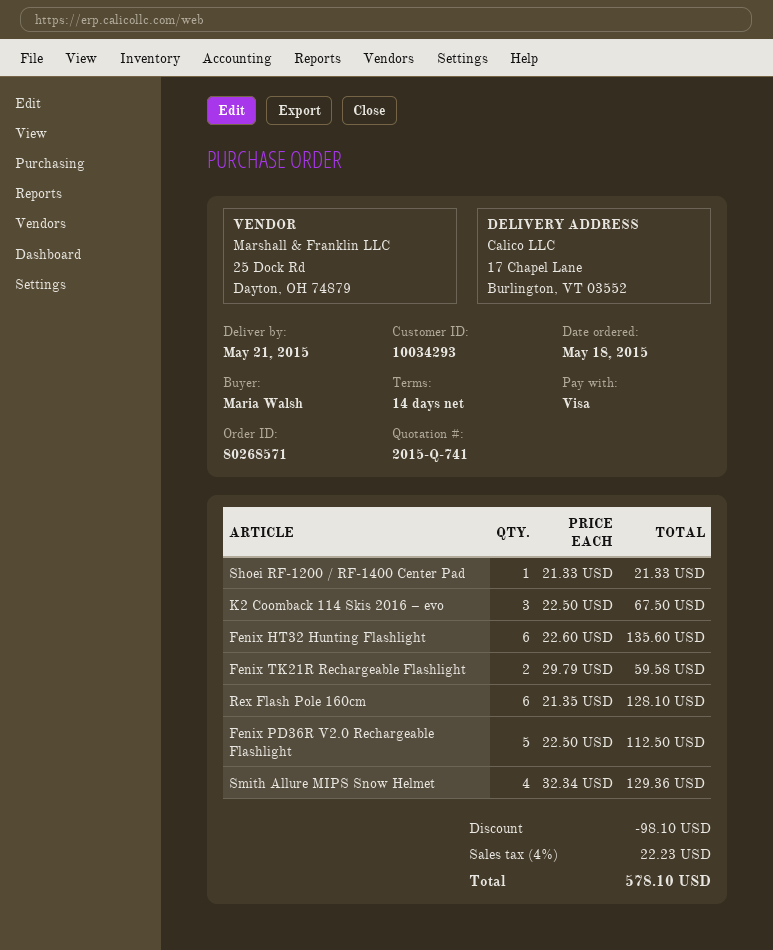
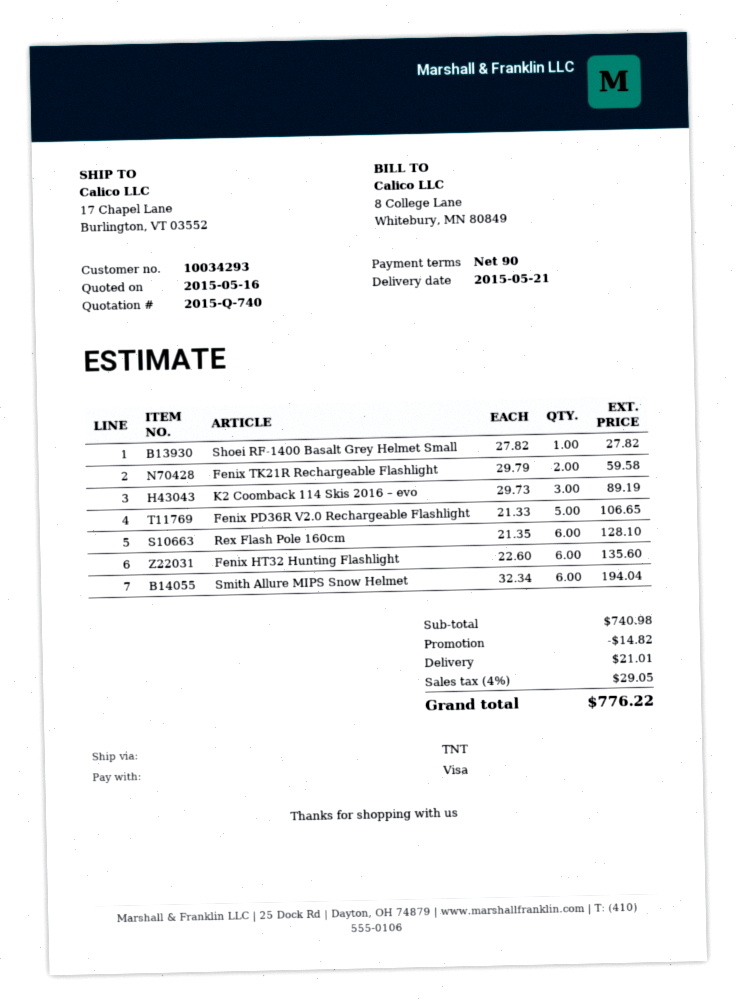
quote number: 2015-Q-741 -> 2015-Q-740
payment terms: 14 days -> 90 days
Shoei RF-1200 / RF-1400 Center Pad: 1 x 21.33 = 21.33 -> none
K2 Coomback 114 Skis 2016 – evo: 3 x 22.50 = 67.50 -> 3 x 29.73 = 89.19
Fenix PD36R V2.0 Rechargeable Flashlight: 5 x 22.50 = 112.50 -> 5 x 21.33 = 106.65
Smith Allure MIPS Snow Helmet: 4 x 32.34 = 129.36 -> 6 x 32.34 = 194.04
Shoei RF-1400 Basalt Grey Helmet Small: none -> 1 x 27.82 = 27.82
discount: 98.10 -> 14.82
shipping: none -> 21.01
tax: 4% = 22.23 -> 4% = 29.05
total: 578.10 -> 776.22

